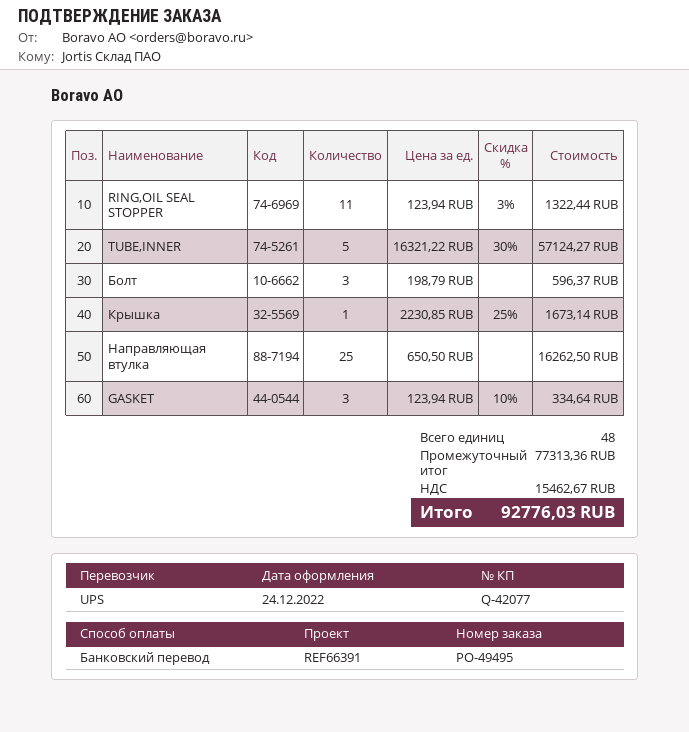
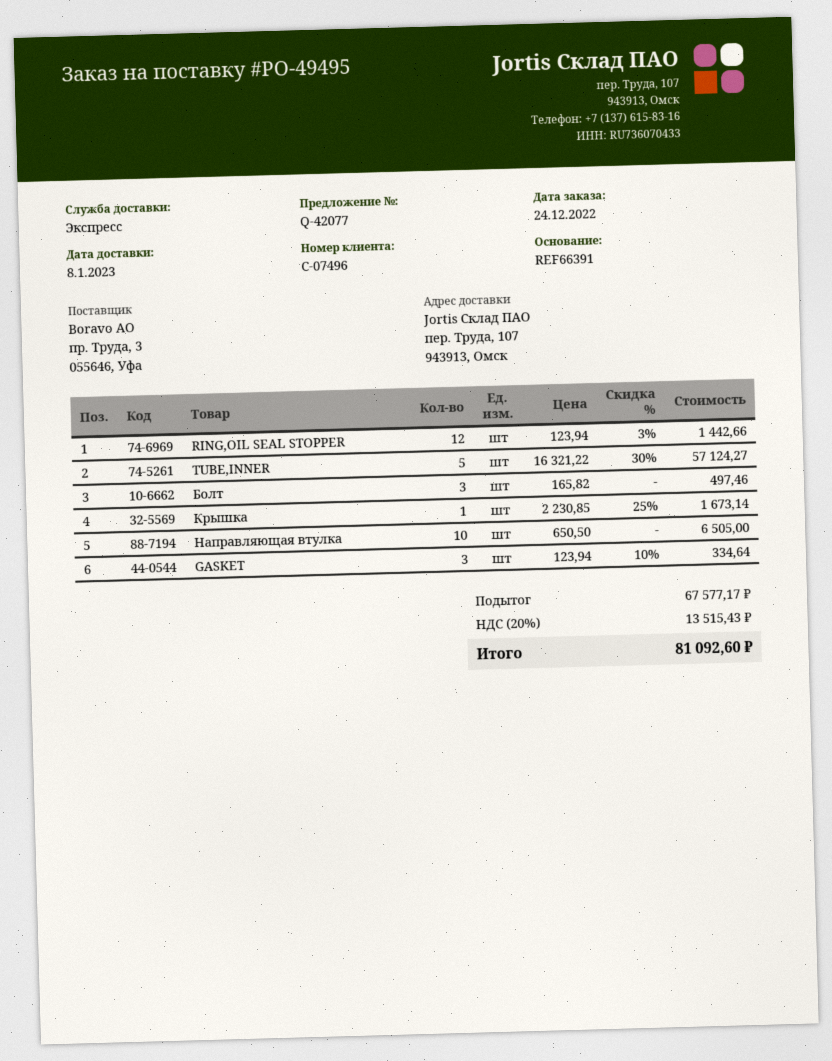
shipping method: UPS -> express
RING,OIL SEAL STOPPER: 11 x 123.94 - 3% = 1322.44 -> 12 x 123.94 - 3% = 1442.66
Болт: 3 x 198.79 = 596.37 -> 3 x 165.82 = 497.46
Направляющая втулка: 25 x 650.50 = 16262.50 -> 10 x 650.50 = 6505.00
subtotal: 77313.36 -> 67577.17
tax: 15462.67 -> 13515.43
total: 92776.03 -> 81092.60

